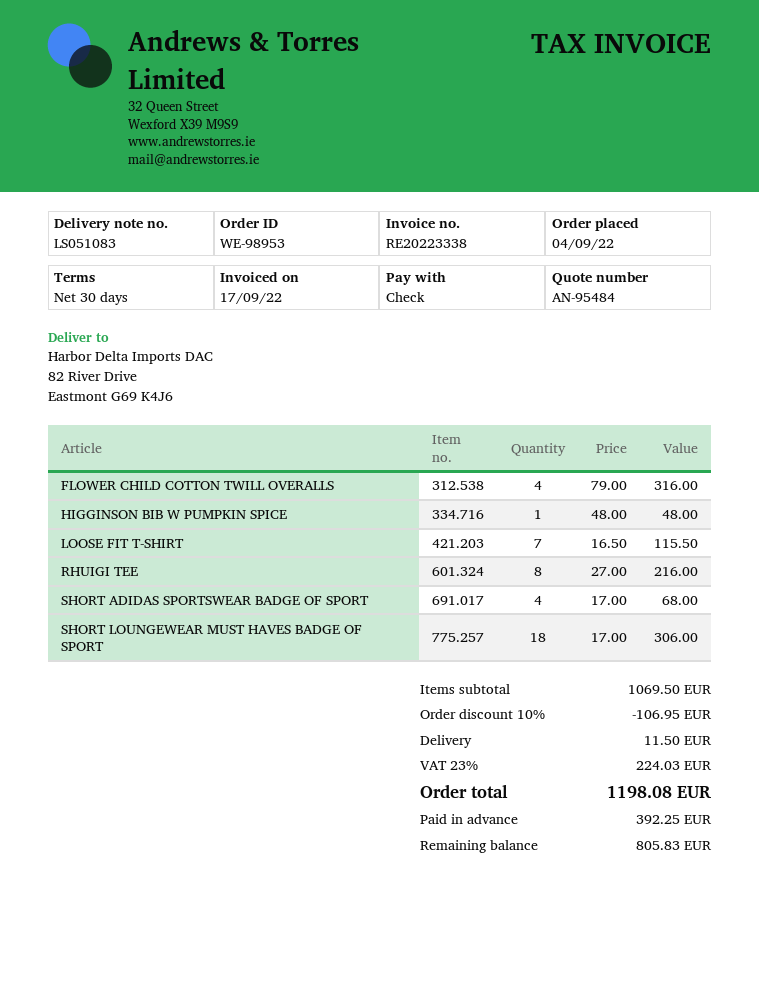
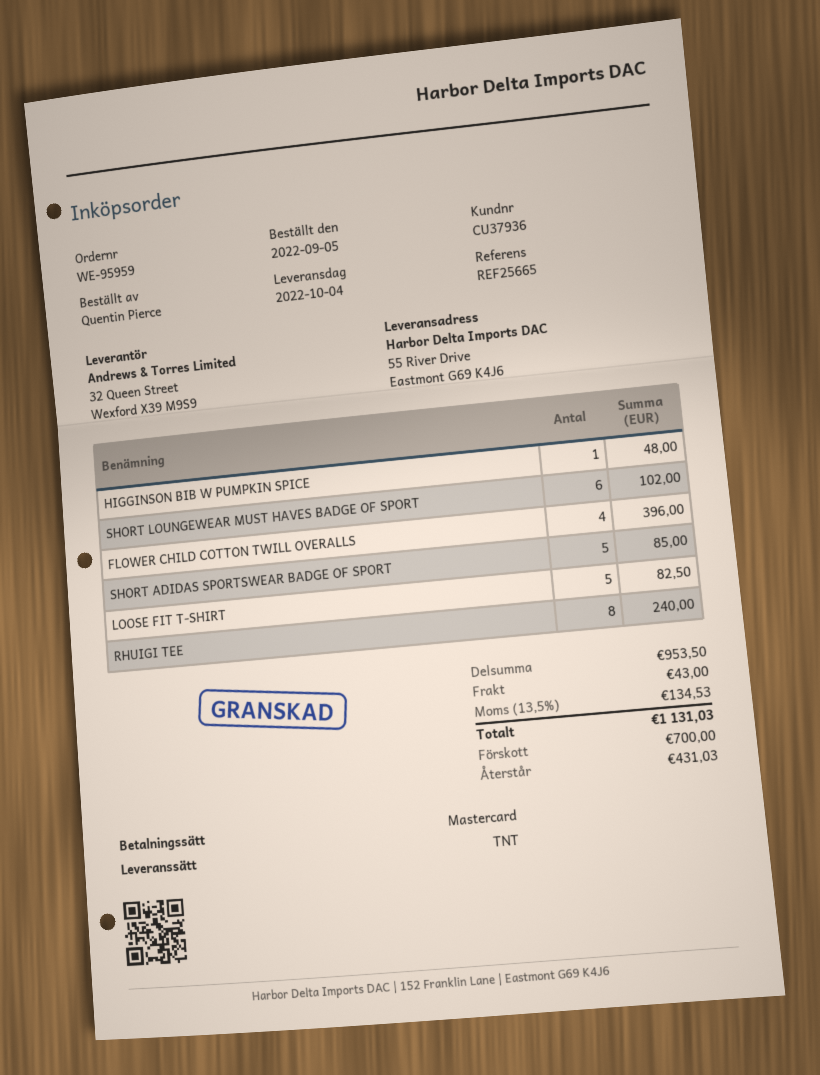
order number: WE-98953 -> WE-95959
order date: 2022-09-04 -> 2022-09-05
payment method: cheque -> Mastercard
ship to: 82 River Drive, Eastmont G69 K4J6 -> 55 River Drive, Eastmont G69 K4J6
FLOWER CHILD COTTON TWILL OVERALLS: 4 for 316.00 -> 4 for 396.00
LOOSE FIT T-SHIRT: 7 for 115.50 -> 5 for 82.50
RHUIGI TEE: 8 for 216.00 -> 8 for 240.00
SHORT ADIDAS SPORTSWEAR BADGE OF SPORT: 4 for 68.00 -> 5 for 85.00
SHORT LOUNGEWEAR MUST HAVES BADGE OF SPORT: 18 for 306.00 -> 6 for 102.00
subtotal: 1069.50 -> 953.50
discount: 10% = 106.95 -> none
shipping: 11.50 -> 43.00
tax: 23% = 224.03 -> 13.5% = 134.53
total: 1198.08 -> 1131.03
deposit: 392.25 -> 700.00
balance: 805.83 -> 431.03

